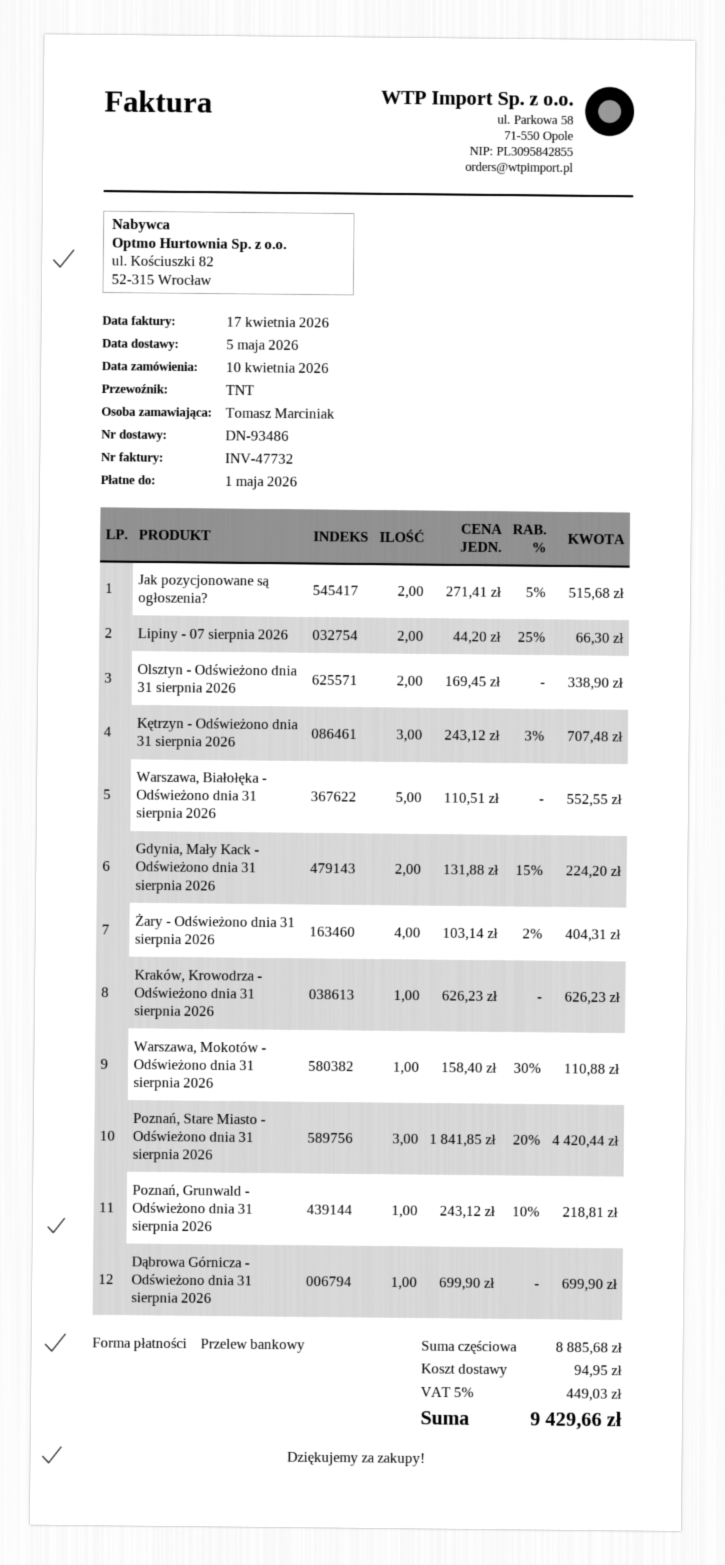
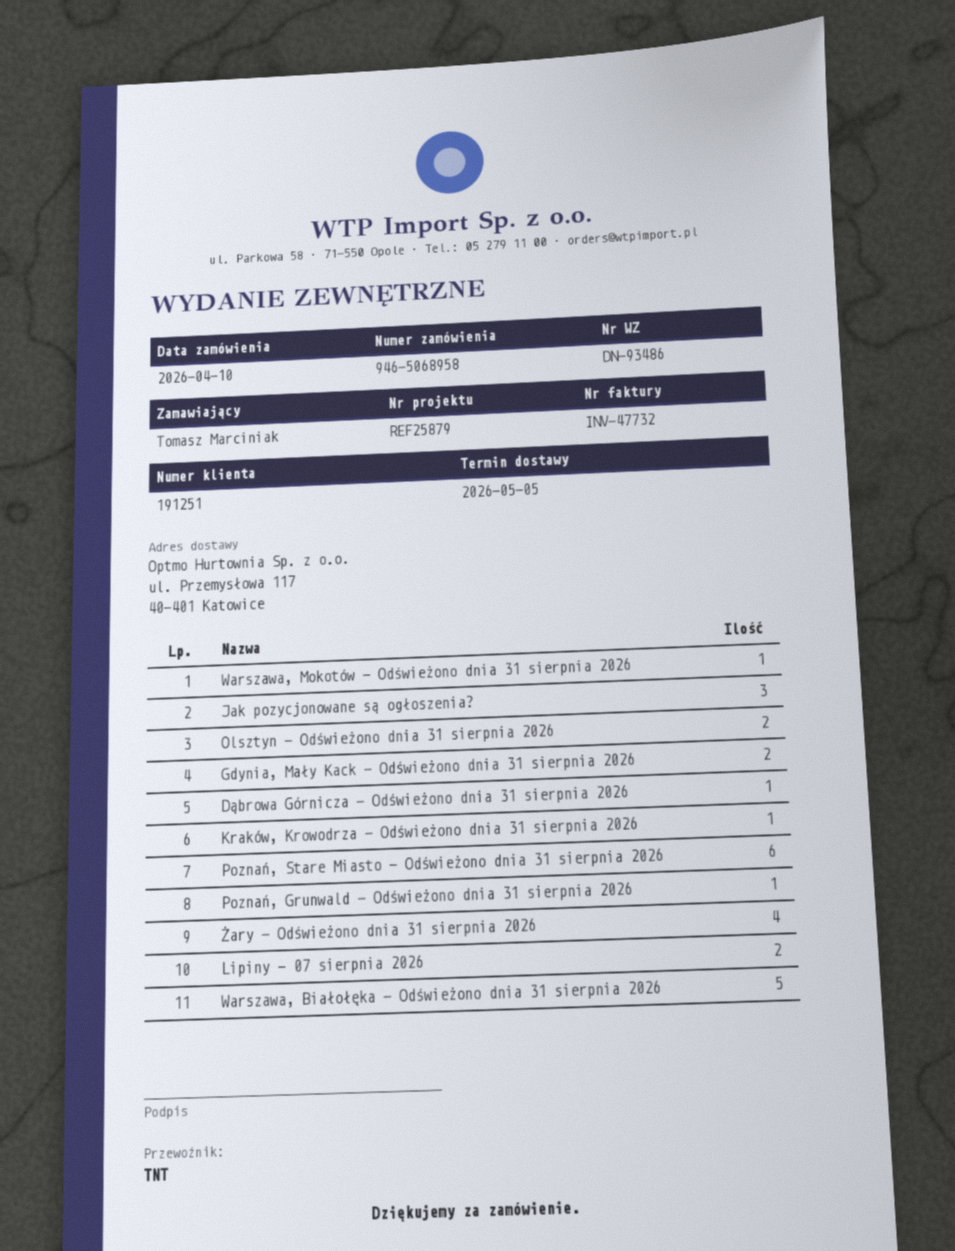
Jak pozycjonowane są ogłoszenia?: 2 -> 3
Kętrzyn - Odświeżono dnia 31 sierpnia 2026: 3 -> none
Poznań, Stare Miasto - Odświeżono dnia 31 sierpnia 2026: 3 -> 6

